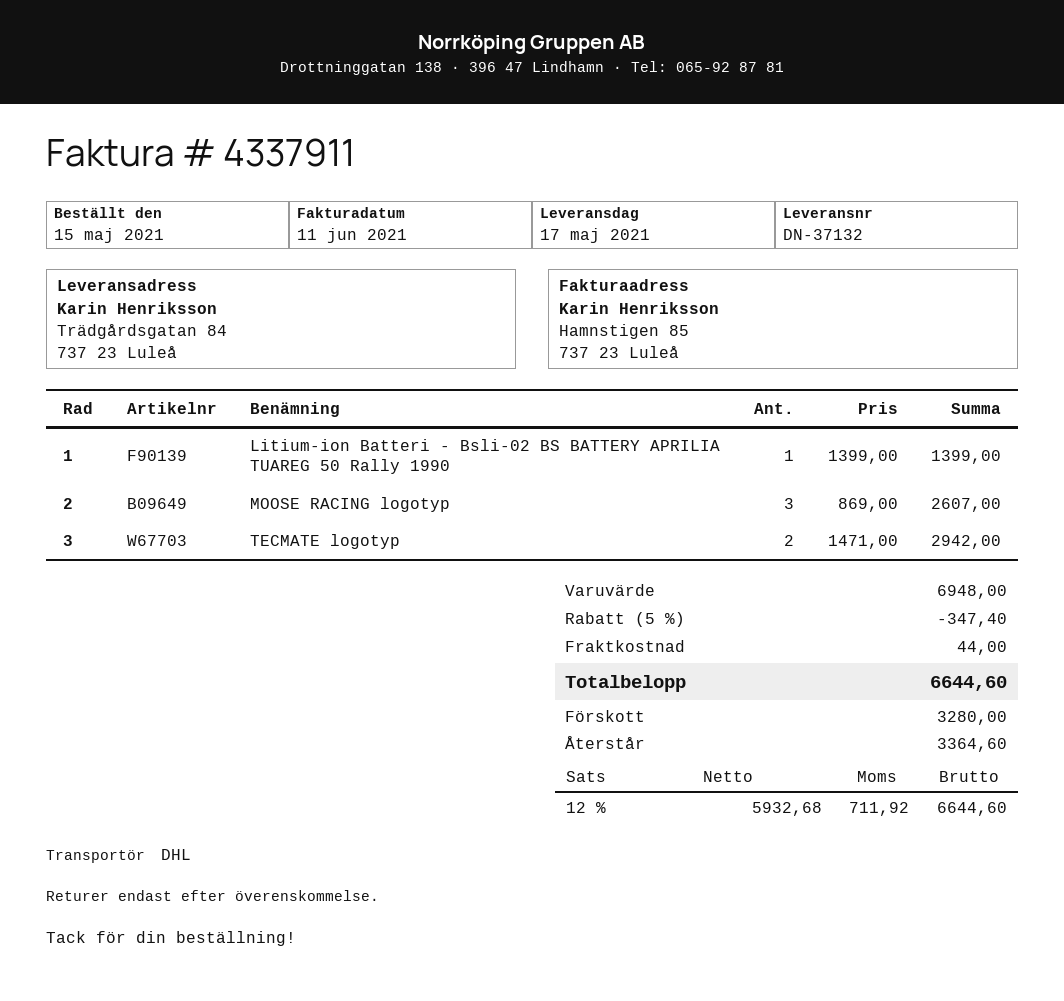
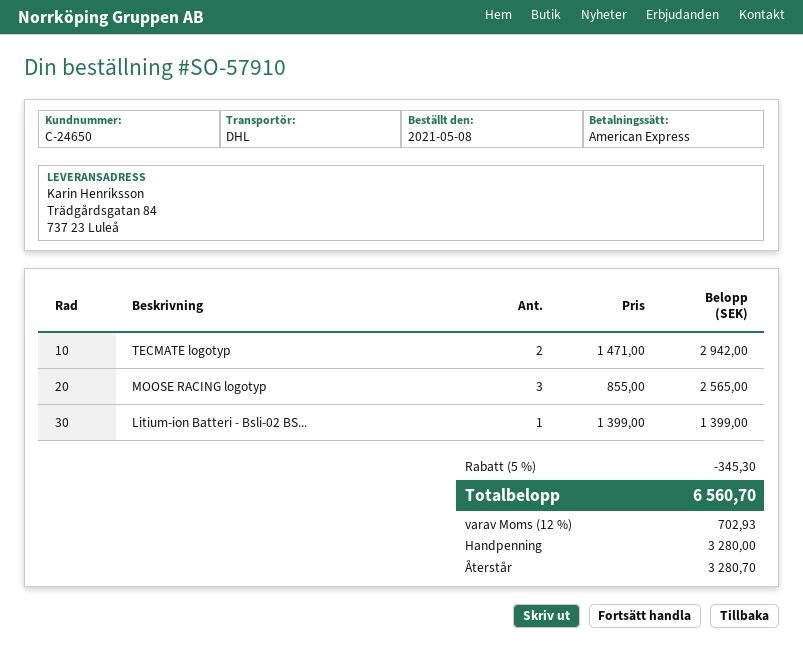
order date: 2021-05-15 -> 2021-05-08
MOOSE RACING logotyp: 3 x 869.00 = 2607.00 -> 3 x 855.00 = 2565.00
discount: 5% = 347.40 -> 5% = 345.30
shipping: 44.00 -> none
tax: 12% = 711.92 -> 12% = 702.93
total: 6644.60 -> 6560.70
balance: 3364.60 -> 3280.70

